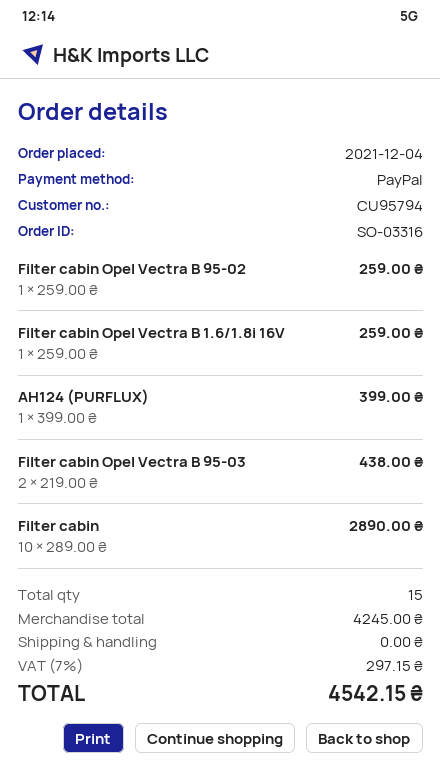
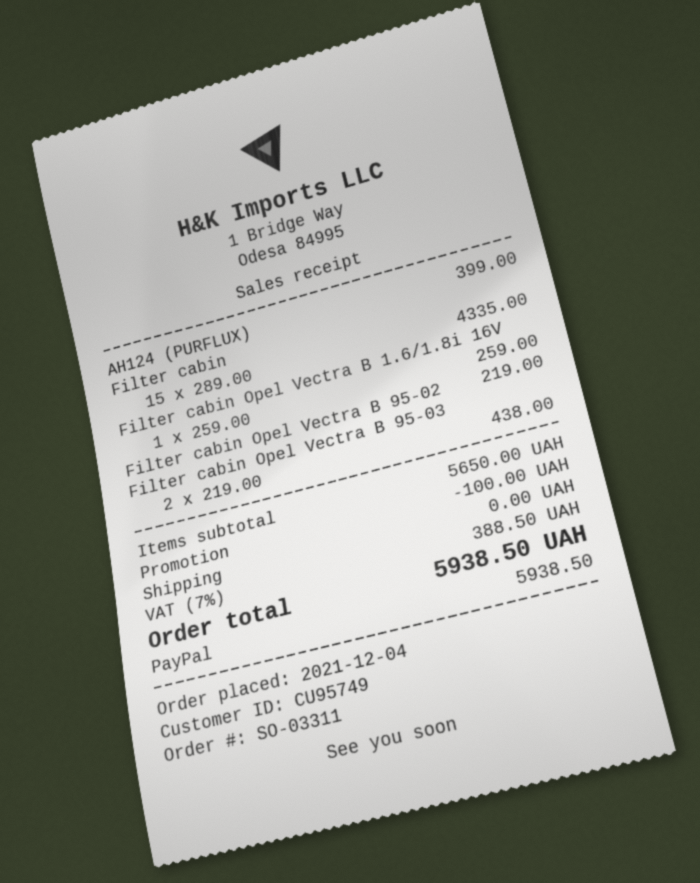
order number: SO-03316 -> SO-03311
customer number: CU95794 -> CU95749
Filter cabin Opel Vectra B 95-02: 1 x 259.00 = 259.00 -> 1 x 219.00 = 219.00
Filter cabin: 10 x 289.00 = 2890.00 -> 15 x 289.00 = 4335.00
subtotal: 4245.00 -> 5650.00
discount: none -> 100.00
tax: 7% = 297.15 -> 7% = 388.50
total: 4542.15 -> 5938.50

